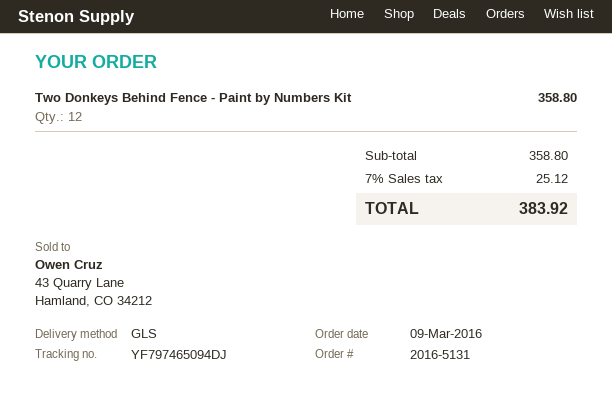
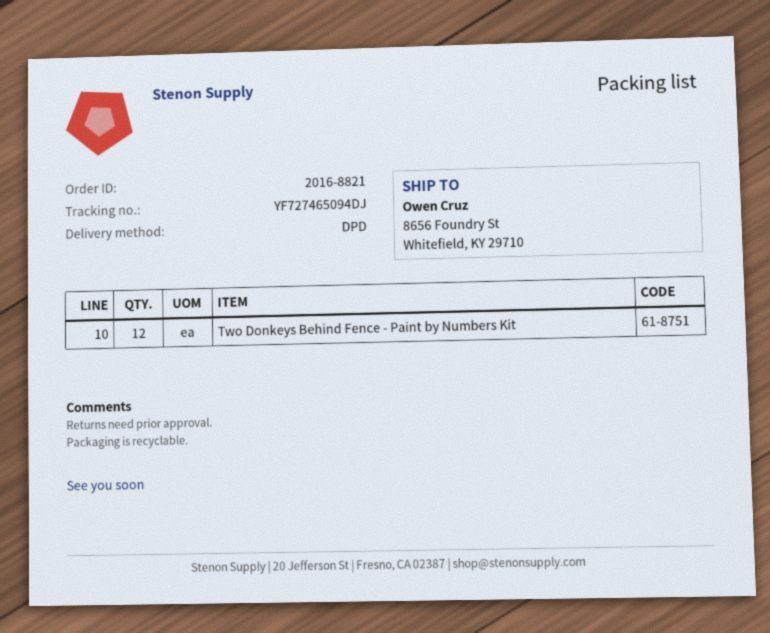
order number: 2016-5131 -> 2016-8821
shipping method: GLS -> DPD
tracking number: YF797465094DJ -> YF727465094DJ

